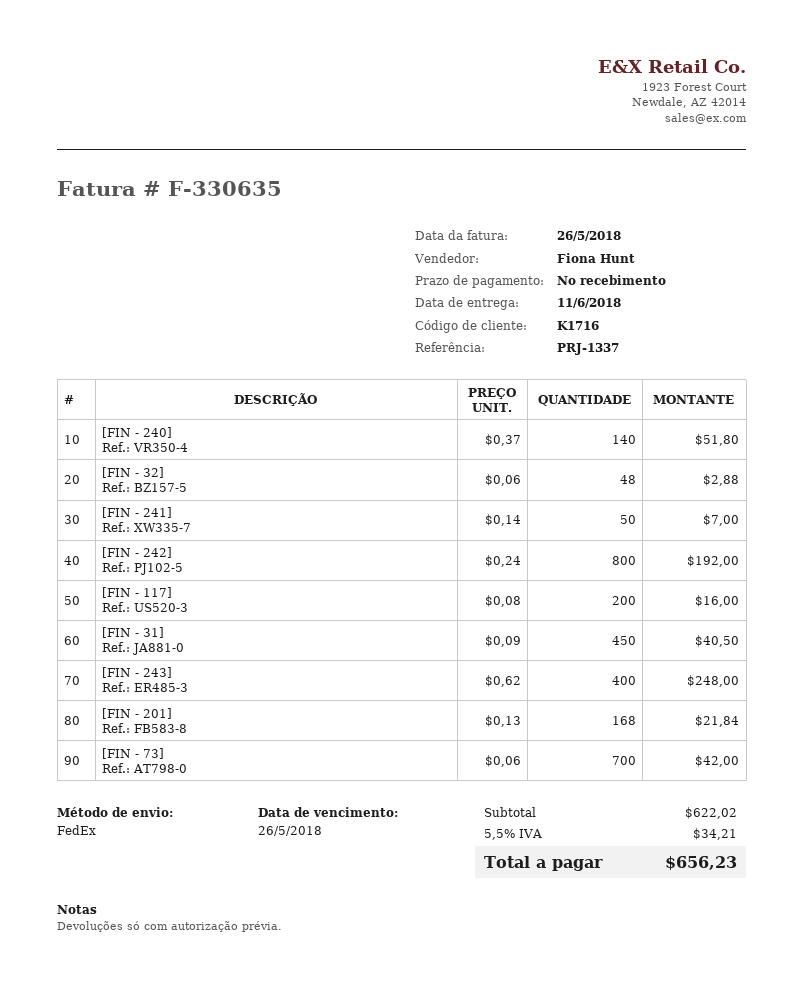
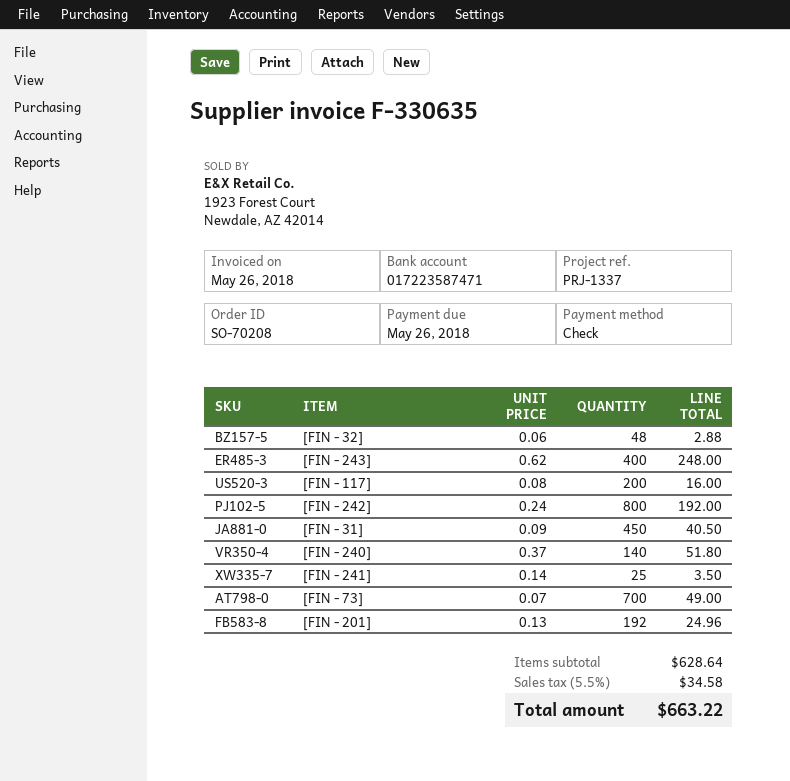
[FIN - 241]: 50 x 0.14 = 7.00 -> 25 x 0.14 = 3.50
[FIN - 201]: 168 x 0.13 = 21.84 -> 192 x 0.13 = 24.96
[FIN - 73]: 700 x 0.06 = 42.00 -> 700 x 0.07 = 49.00
subtotal: 622.02 -> 628.64
tax: 5.5% = 34.21 -> 5.5% = 34.58
total: 656.23 -> 663.22

